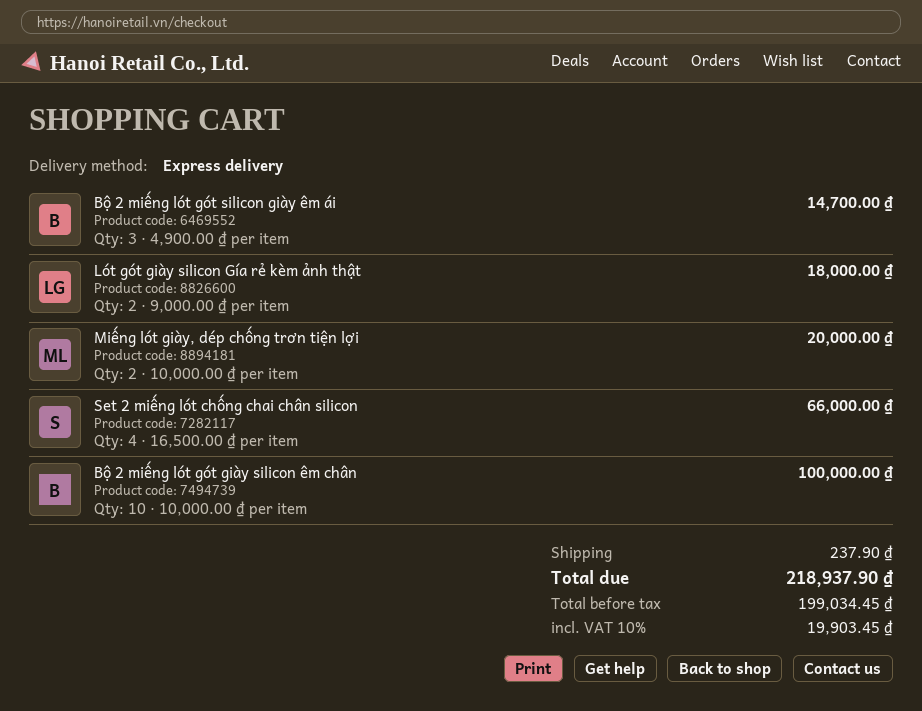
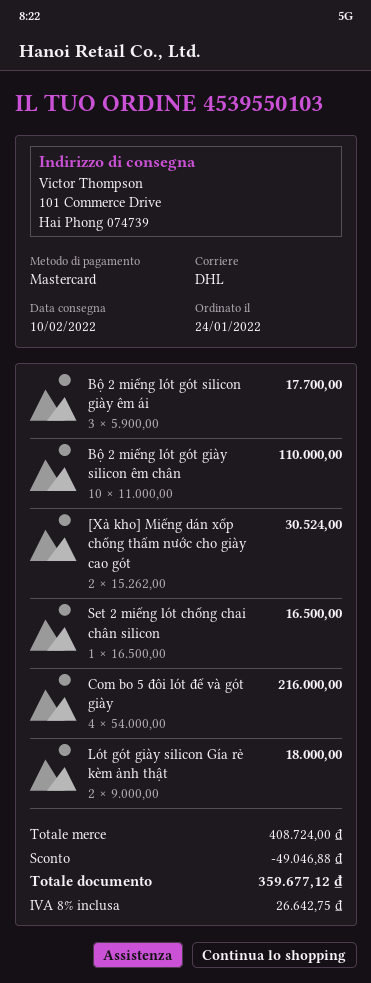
shipping method: express -> DHL
Bộ 2 miếng lót gót silicon giày êm ái: 3 x 4900.00 = 14700.00 -> 3 x 5900.00 = 17700.00
Miếng lót giày, dép chống trơn tiện lợi: 2 x 10000.00 = 20000.00 -> none
Set 2 miếng lót chống chai chân silicon: 4 x 16500.00 = 66000.00 -> 1 x 16500.00 = 16500.00
Bộ 2 miếng lót gót giày silicon êm chân: 10 x 10000.00 = 100000.00 -> 10 x 11000.00 = 110000.00
[Xả kho] Miếng dán xốp chống thấm nước cho giày cao gót: none -> 2 x 15262.00 = 30524.00
Com bo 5 đôi lót đế và gót giày: none -> 4 x 54000.00 = 216000.00
discount: none -> 49046.88
shipping: 237.90 -> none
tax: 10% = 19903.45 -> 8% = 26642.75
total: 218937.90 -> 359677.12

